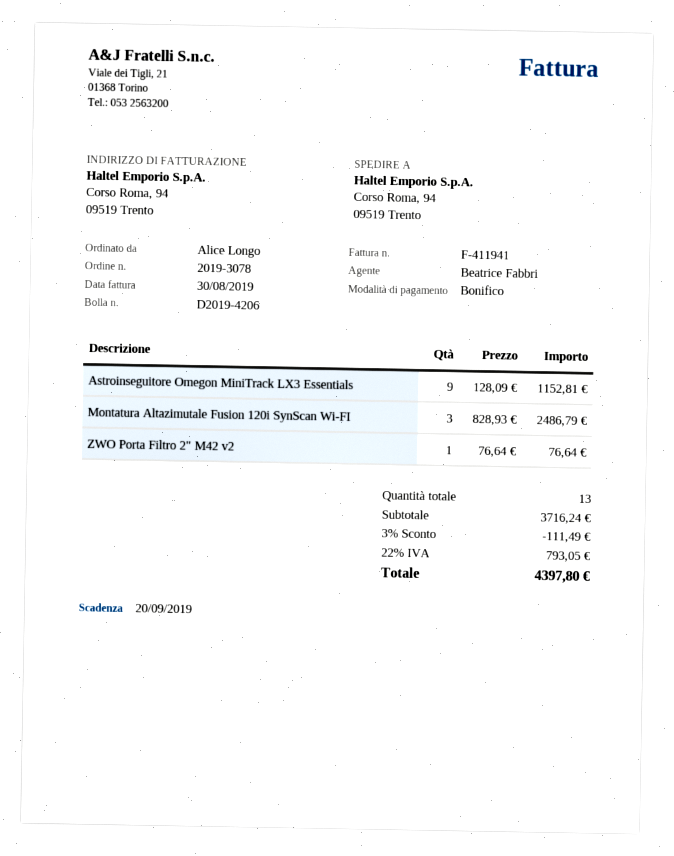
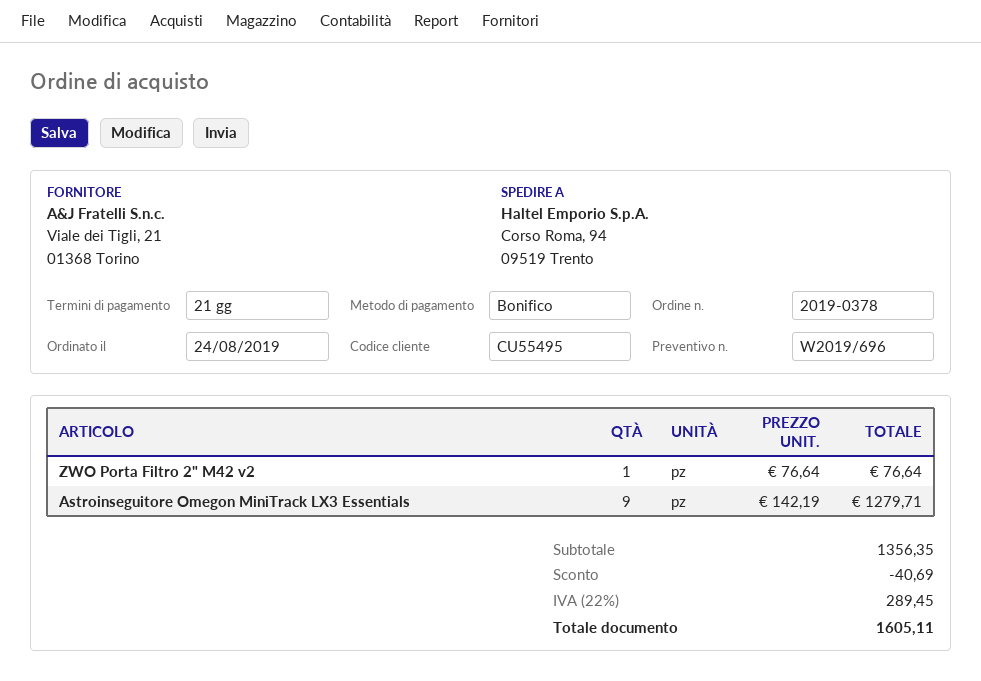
order number: 2019-3078 -> 2019-0378
Astroinseguitore Omegon MiniTrack LX3 Essentials: 9 x 128.09 = 1152.81 -> 9 x 142.19 = 1279.71
Montatura Altazimutale Fusion 120i SynScan Wi-FI: 3 x 828.93 = 2486.79 -> none
subtotal: 3716.24 -> 1356.35
discount: 111.49 -> 40.69
tax: 22% = 793.05 -> 22% = 289.45
total: 4397.80 -> 1605.11

